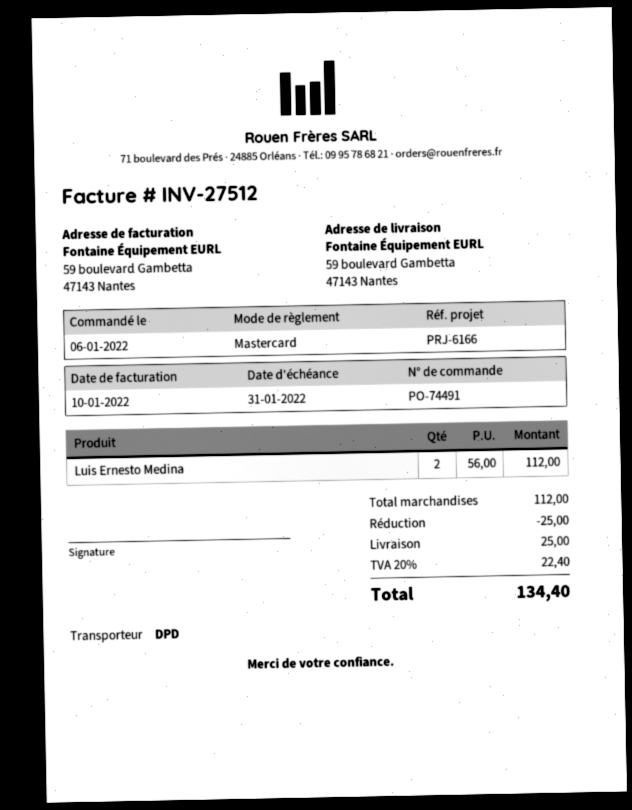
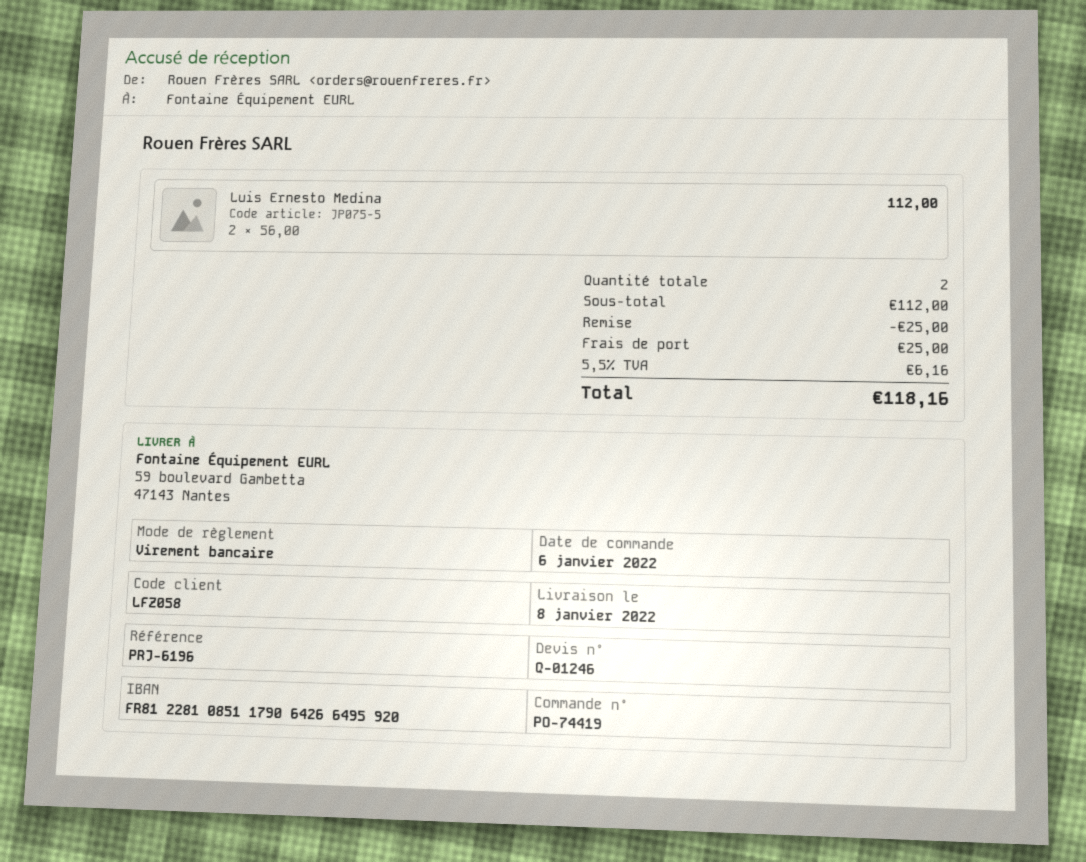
order number: PO-74491 -> PO-74419
reference: PRJ-6166 -> PRJ-6196
payment method: Mastercard -> bank transfer
tax: 20% = 22.40 -> 5.5% = 6.16
total: 134.40 -> 118.16

